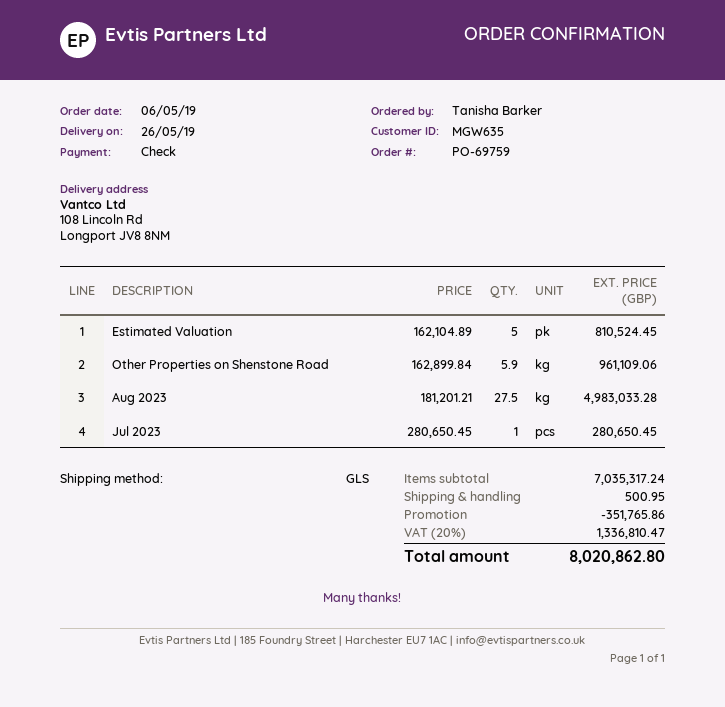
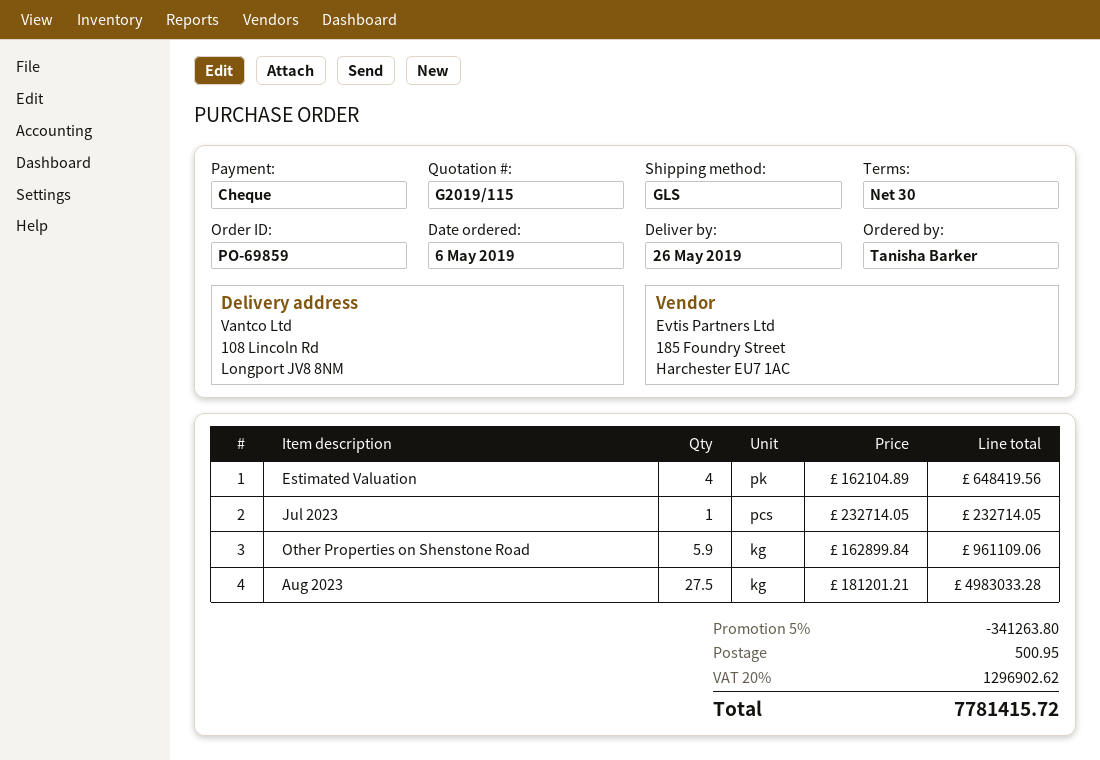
order number: PO-69759 -> PO-69859
Estimated Valuation: 5 x 162104.89 = 810524.45 -> 4 x 162104.89 = 648419.56
Jul 2023: 1 x 280650.45 = 280650.45 -> 1 x 232714.05 = 232714.05
discount: 351765.86 -> 341263.80
tax: 20% = 1336810.47 -> 20% = 1296902.62
total: 8020862.80 -> 7781415.72

